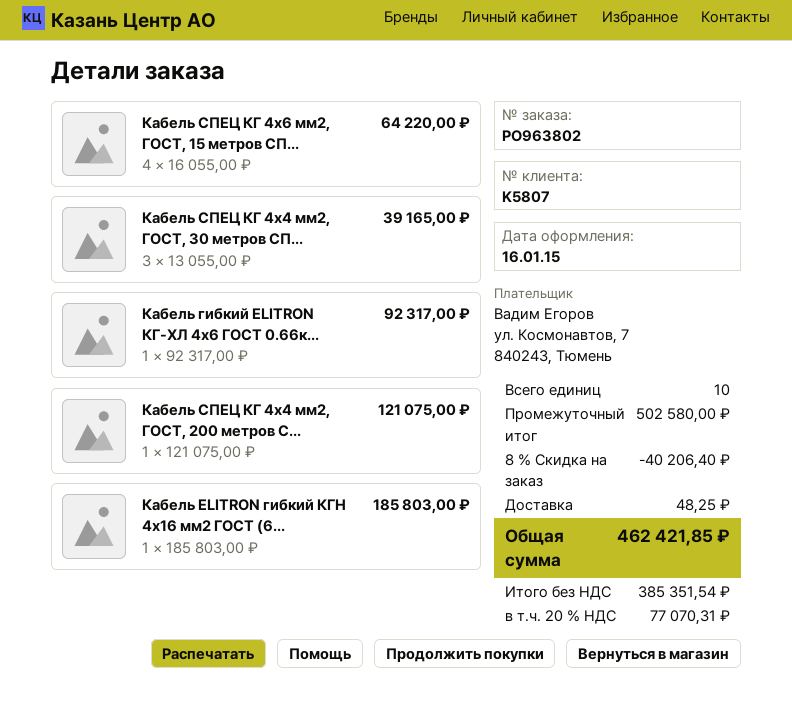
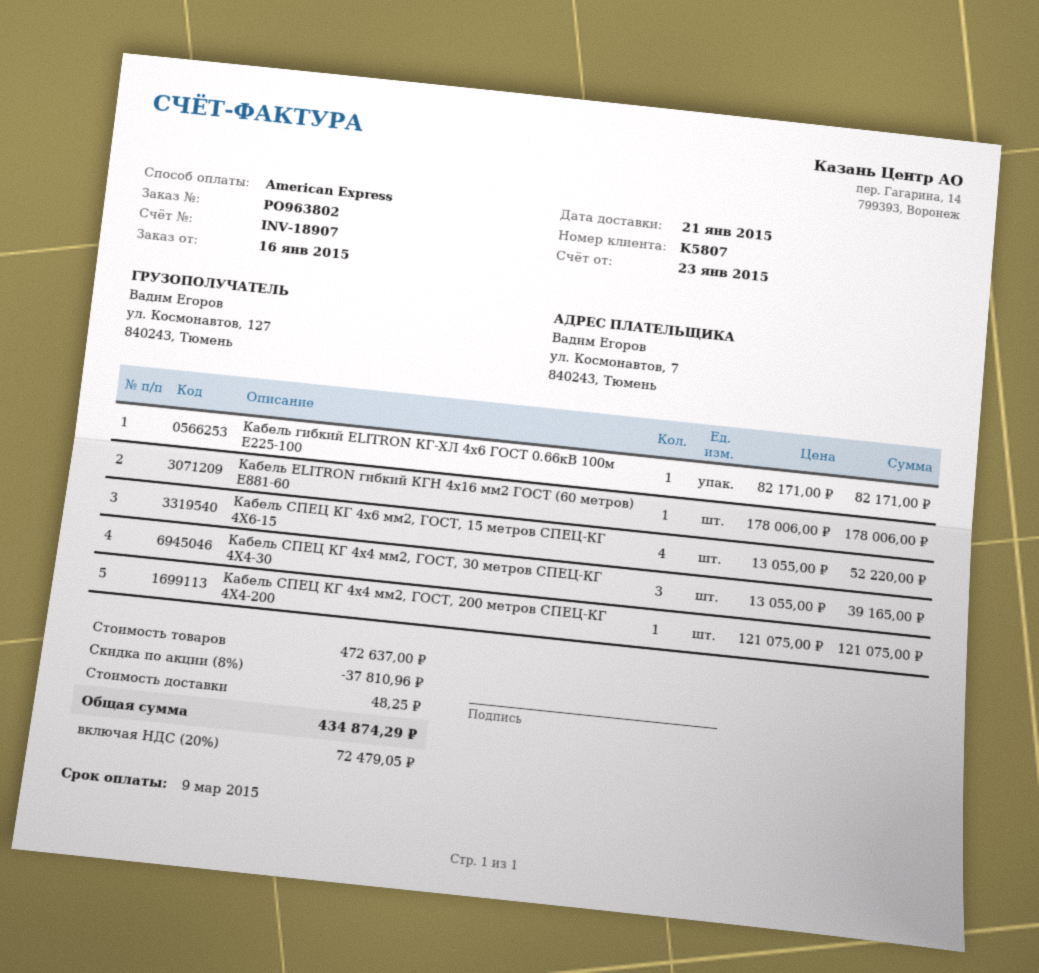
Кабель СПЕЦ КГ 4x6 мм2, ГОСТ, 15 метров СП...: 4 x 16055.00 = 64220.00 -> 4 x 13055.00 = 52220.00
Кабель гибкий ELITRON КГ-ХЛ 4х6 ГОСТ 0.66к...: 1 x 92317.00 = 92317.00 -> 1 x 82171.00 = 82171.00
Кабель ELITRON гибкий КГН 4x16 мм2 ГОСТ (6...: 1 x 185803.00 = 185803.00 -> 1 x 178006.00 = 178006.00
subtotal: 502580.00 -> 472637.00
discount: 8% = 40206.40 -> 8% = 37810.96
tax: 20% = 77070.31 -> 20% = 72479.05
total: 462421.85 -> 434874.29

